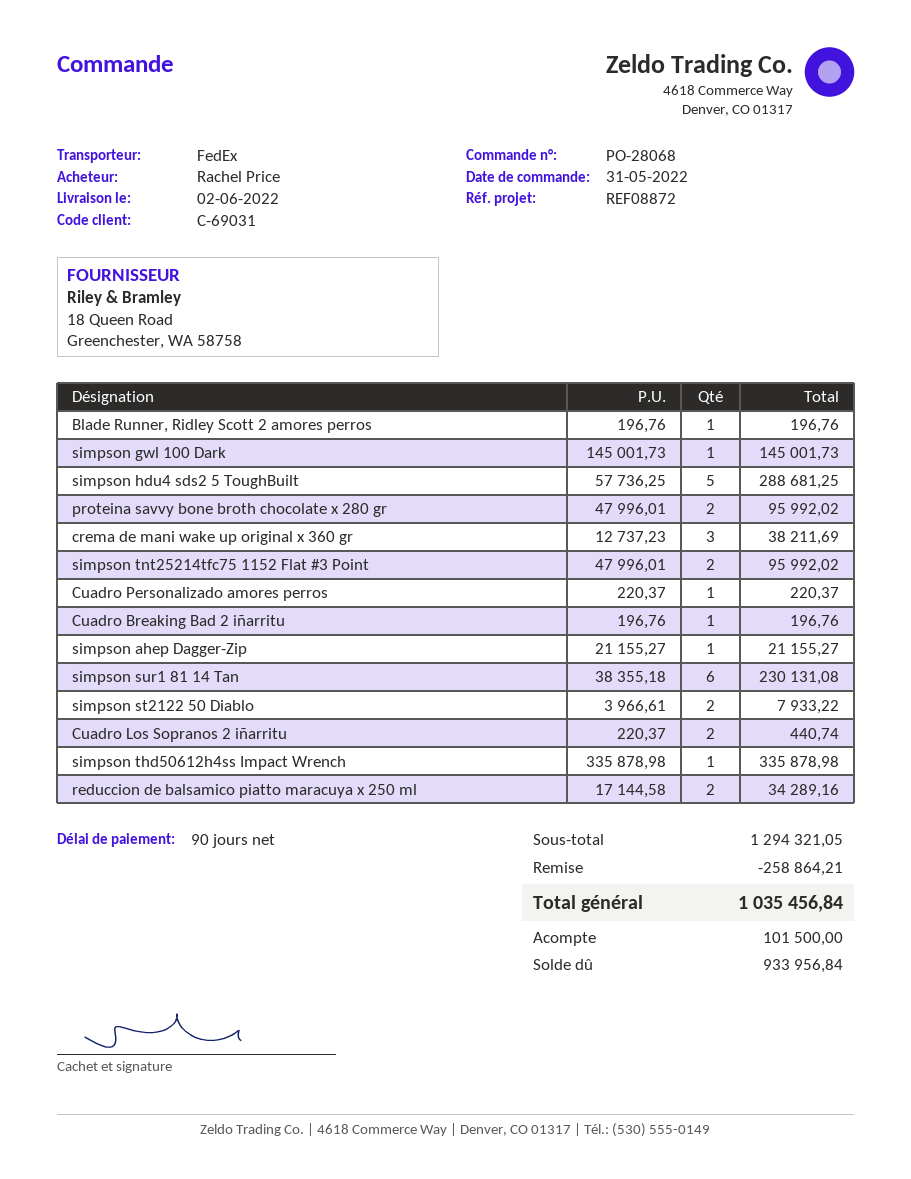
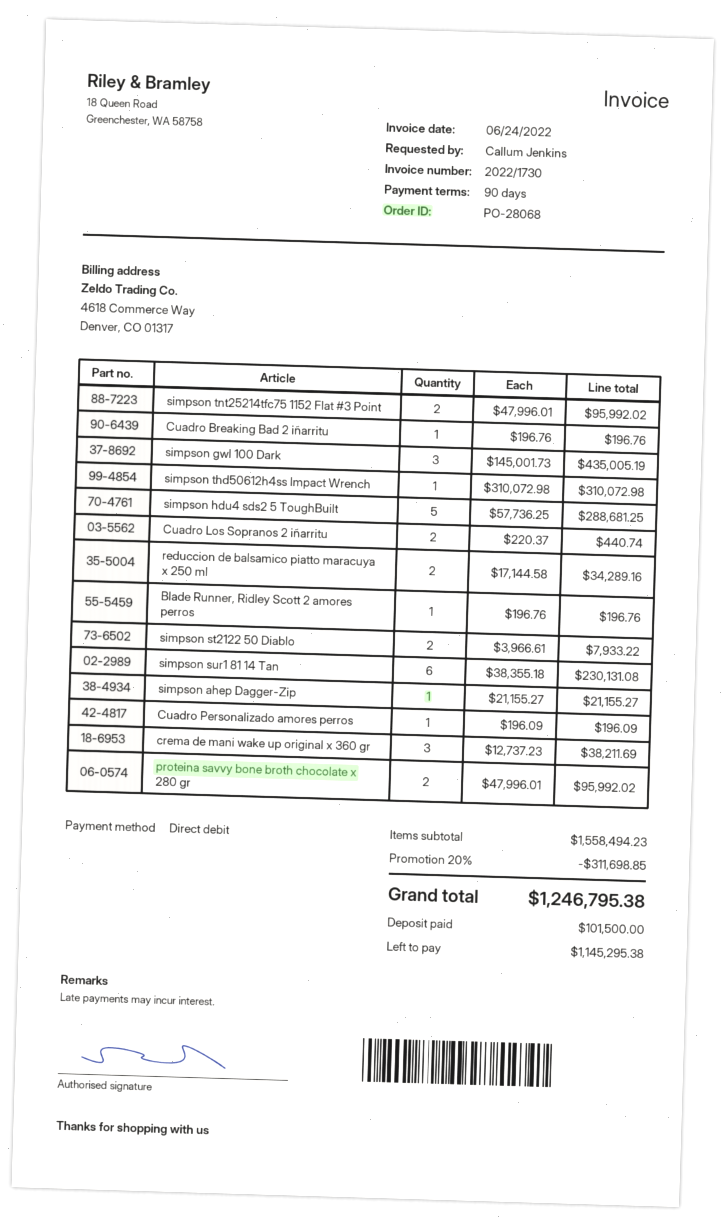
ordered by: Rachel Price -> Callum Jenkins
simpson gwl 100 Dark: 1 x 145001.73 = 145001.73 -> 3 x 145001.73 = 435005.19
Cuadro Personalizado amores perros: 1 x 220.37 = 220.37 -> 1 x 196.09 = 196.09
simpson thd50612h4ss Impact Wrench: 1 x 335878.98 = 335878.98 -> 1 x 310072.98 = 310072.98
subtotal: 1294321.05 -> 1558494.23
discount: 258864.21 -> 311698.85
total: 1035456.84 -> 1246795.38
balance: 933956.84 -> 1145295.38

